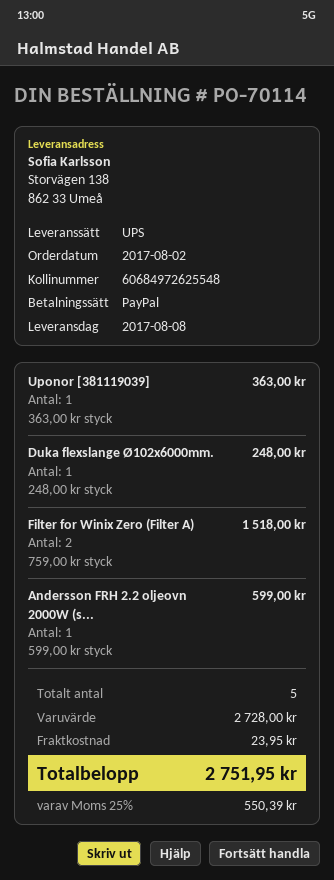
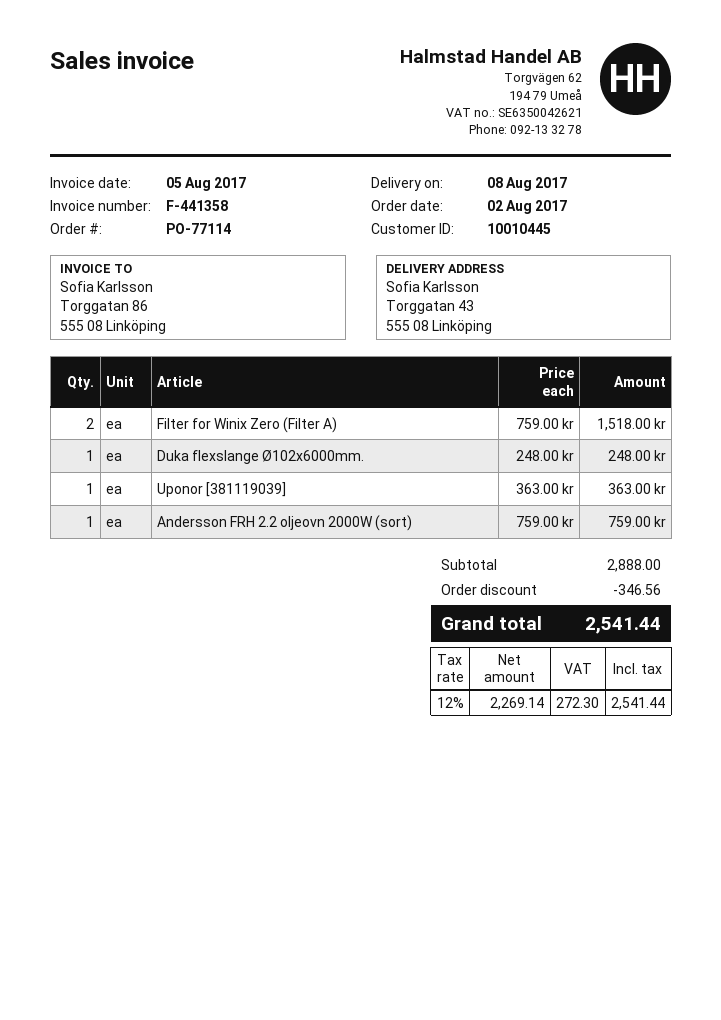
order number: PO-70114 -> PO-77114
ship to: Storvägen 138, 862 33 Umeå -> Torggatan 43, 555 08 Linköping
Andersson FRH 2.2 oljeovn 2000W (s...: 1 x 599.00 = 599.00 -> 1 x 759.00 = 759.00
subtotal: 2728.00 -> 2888.00
discount: none -> 346.56
shipping: 23.95 -> none
tax: 25% = 550.39 -> 12% = 272.30
total: 2751.95 -> 2541.44

